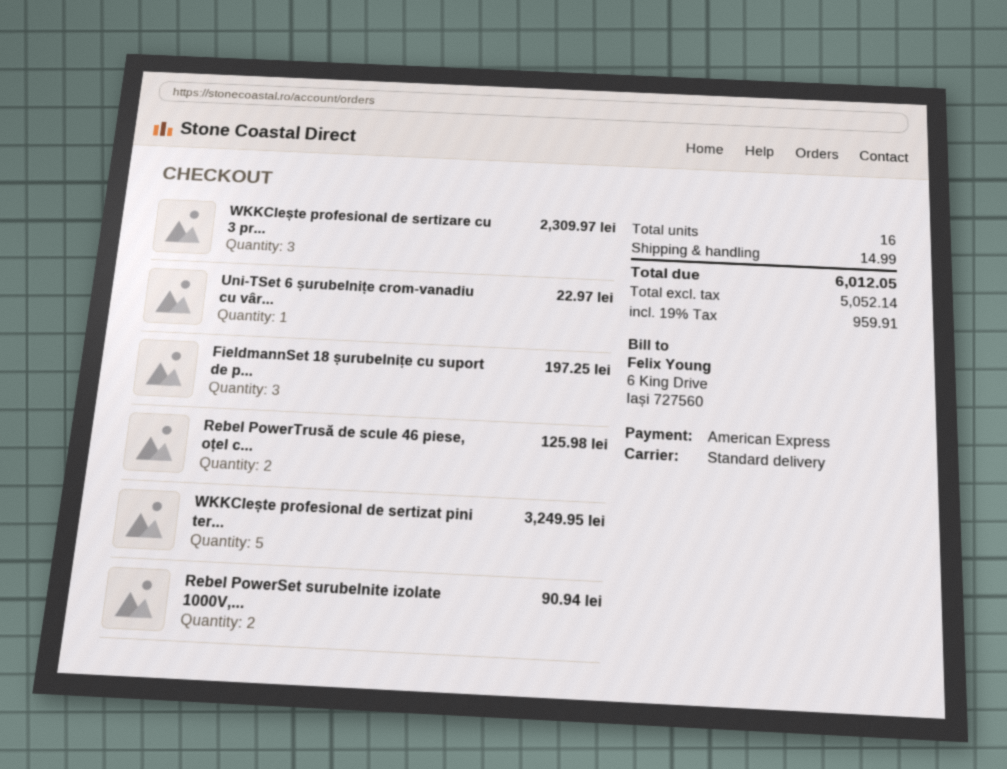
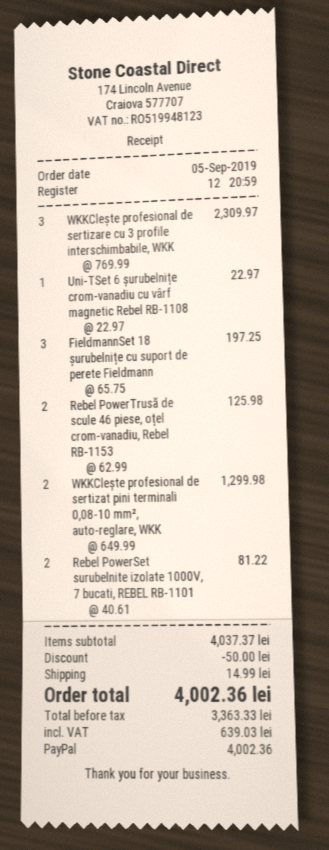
payment method: American Express -> PayPal
WKKClește profesional de sertizat pini ter...: 5 for 3249.95 -> 2 for 1299.98
Rebel PowerSet surubelnite izolate 1000V,...: 2 for 90.94 -> 2 for 81.22
discount: none -> 50.00
net: 5052.14 -> 3363.33
tax: 959.91 -> 639.03
total: 6012.05 -> 4002.36

